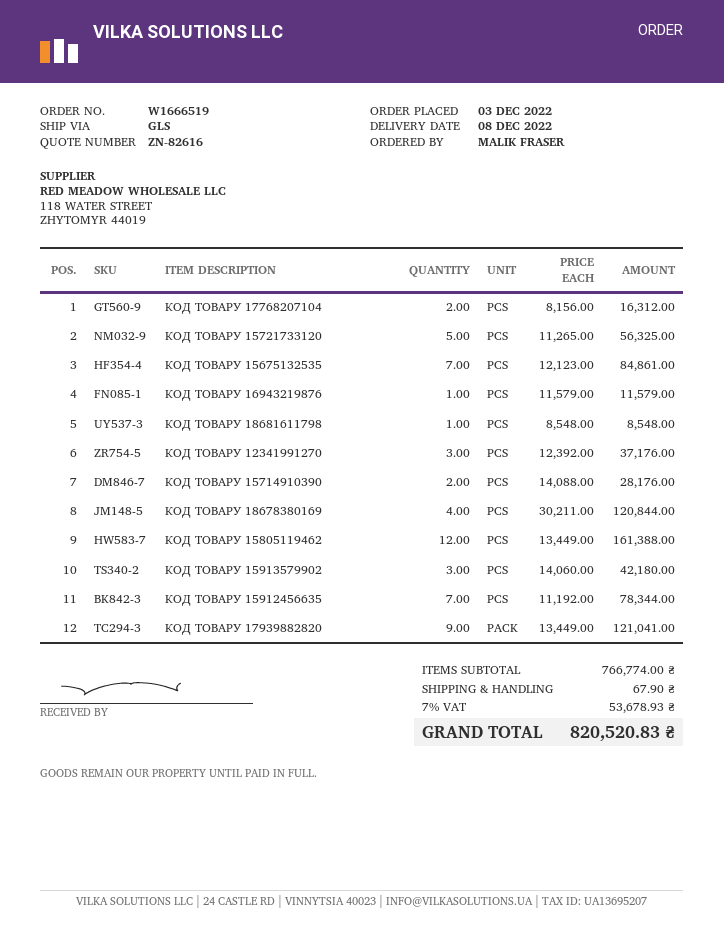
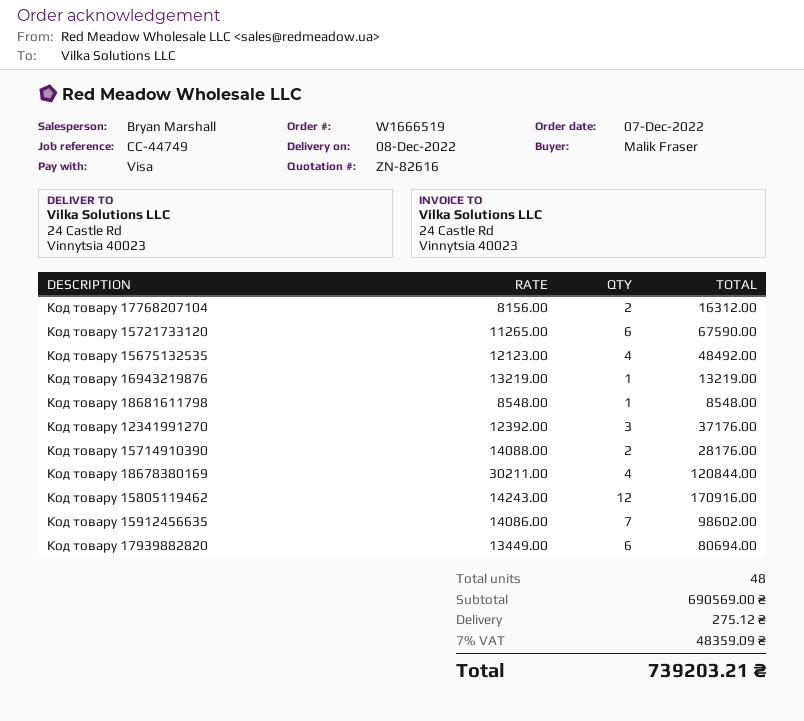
order date: 2022-12-03 -> 2022-12-07
КОД ТОВАРУ 15721733120: 5 x 11265.00 = 56325.00 -> 6 x 11265.00 = 67590.00
КОД ТОВАРУ 15675132535: 7 x 12123.00 = 84861.00 -> 4 x 12123.00 = 48492.00
КОД ТОВАРУ 16943219876: 1 x 11579.00 = 11579.00 -> 1 x 13219.00 = 13219.00
КОД ТОВАРУ 15805119462: 12 x 13449.00 = 161388.00 -> 12 x 14243.00 = 170916.00
КОД ТОВАРУ 15913579902: 3 x 14060.00 = 42180.00 -> none
КОД ТОВАРУ 15912456635: 7 x 11192.00 = 78344.00 -> 7 x 14086.00 = 98602.00
КОД ТОВАРУ 17939882820: 9 x 13449.00 = 121041.00 -> 6 x 13449.00 = 80694.00
subtotal: 766774.00 -> 690569.00
shipping: 67.90 -> 275.12
tax: 7% = 53678.93 -> 7% = 48359.09
total: 820520.83 -> 739203.21

